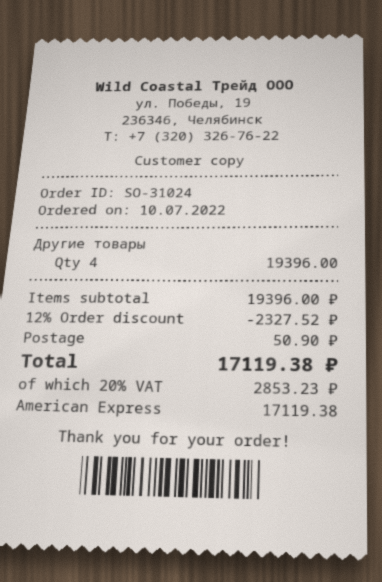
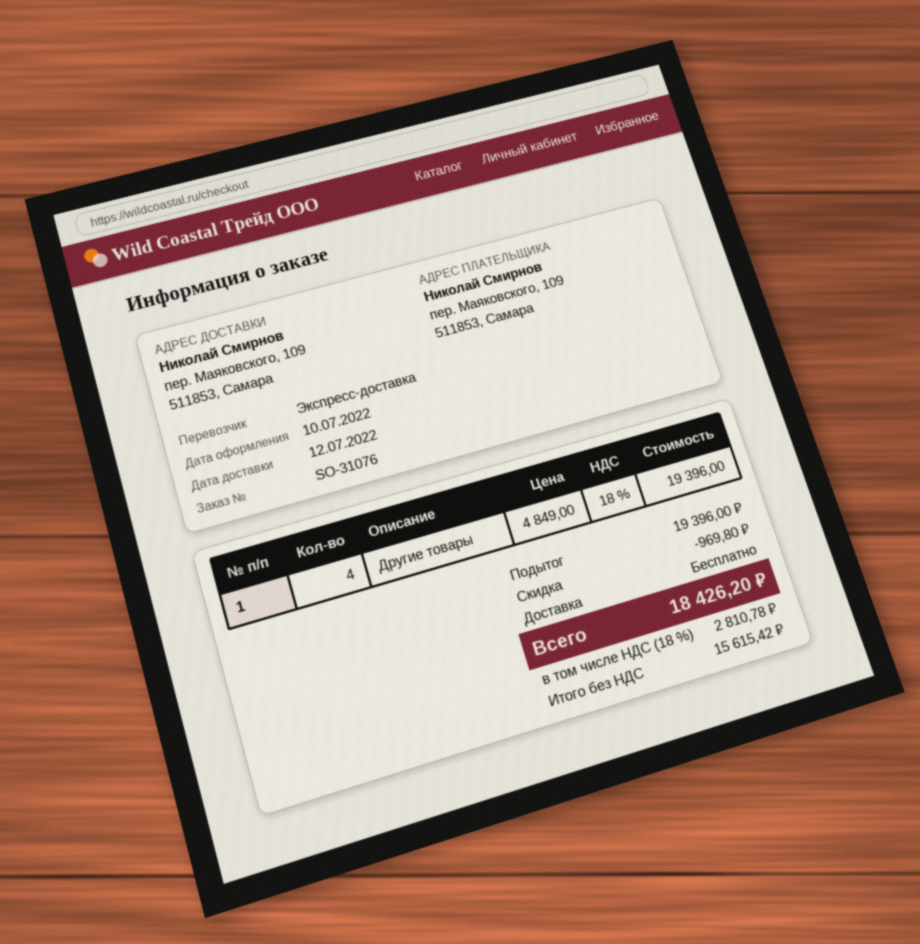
order number: SO-31024 -> SO-31076
discount: 2327.52 -> 969.80
shipping: 50.90 -> 0.00
tax: 20% = 2853.23 -> 18% = 2810.78
total: 17119.38 -> 18426.20

